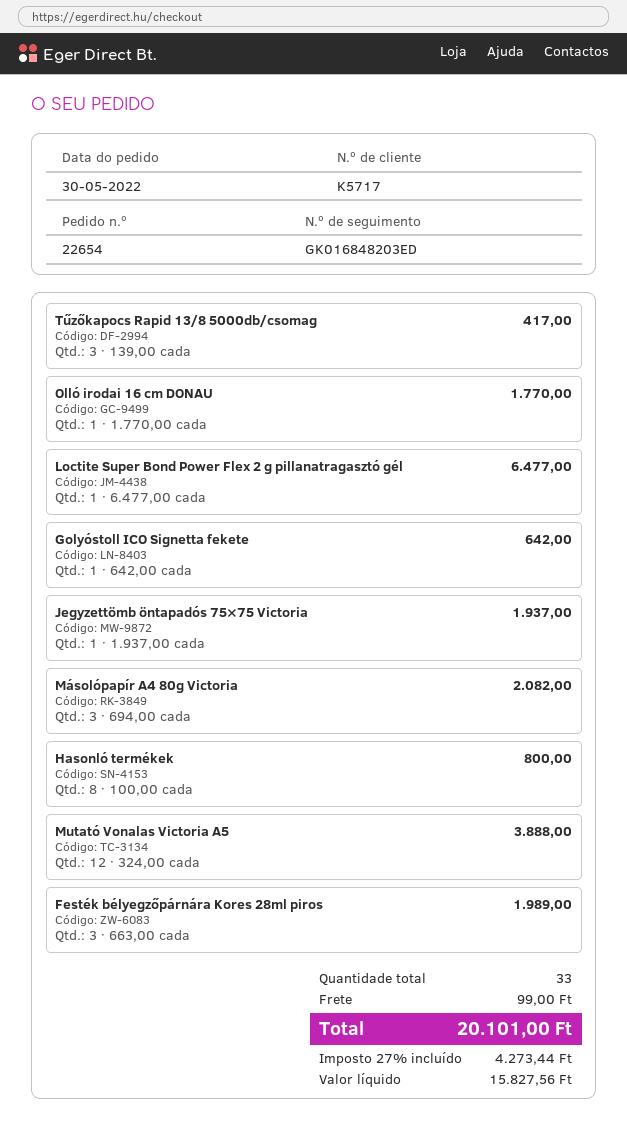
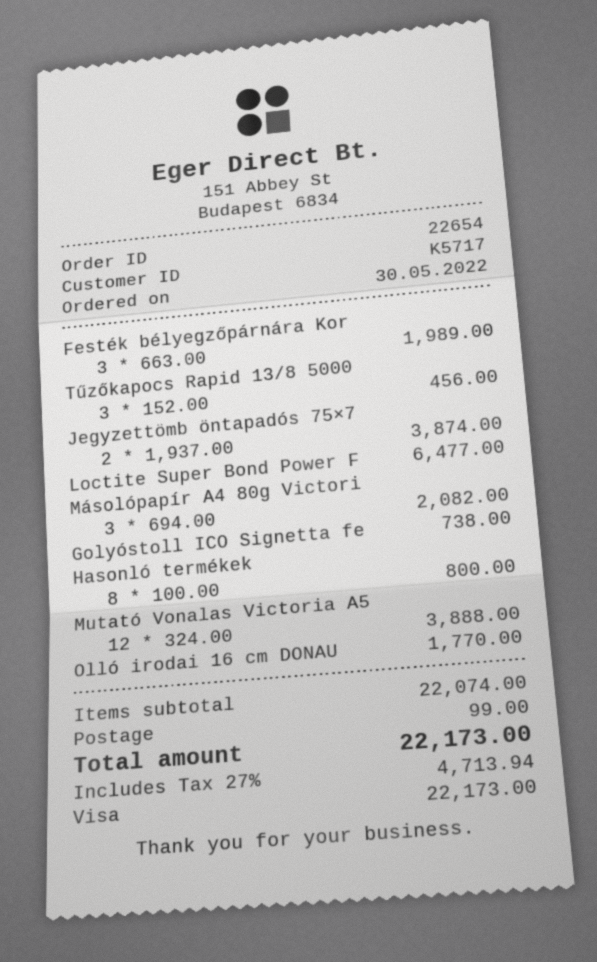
Tűzőkapocs Rapid 13/8 5000db/csomag: 3 x 139.00 = 417.00 -> 3 x 152.00 = 456.00
Golyóstoll ICO Signetta fekete: 1 x 642.00 = 642.00 -> 1 x 738.00 = 738.00
Jegyzettömb öntapadós 75×75 Victoria: 1 x 1937.00 = 1937.00 -> 2 x 1937.00 = 3874.00
tax: 27% = 4273.44 -> 27% = 4713.94
total: 20101.00 -> 22173.00

